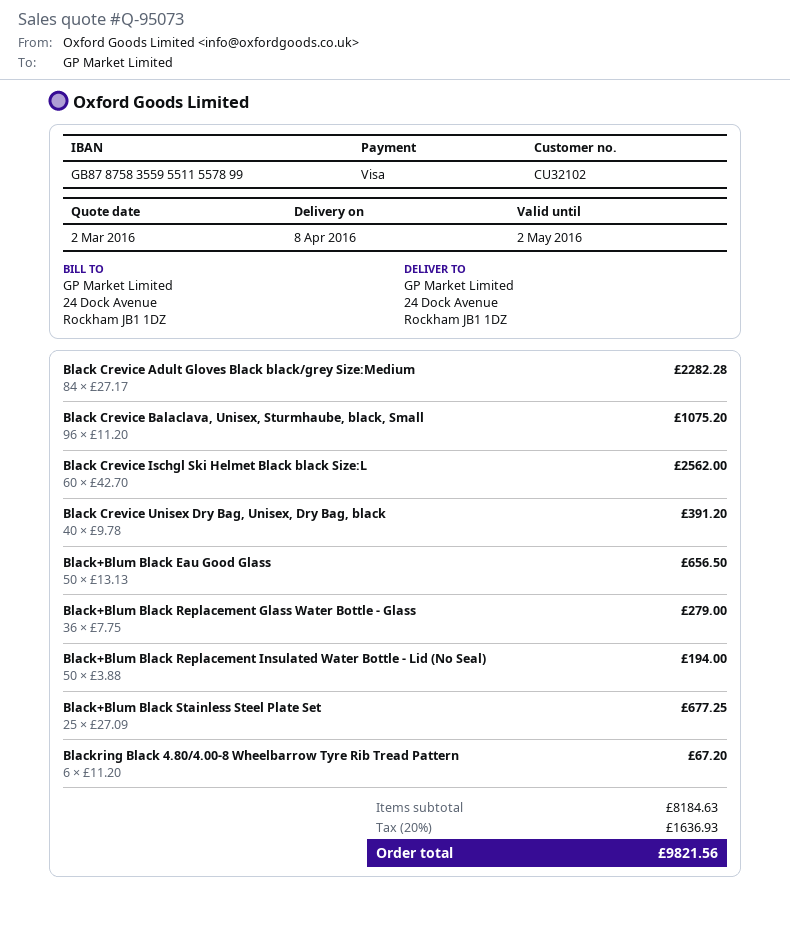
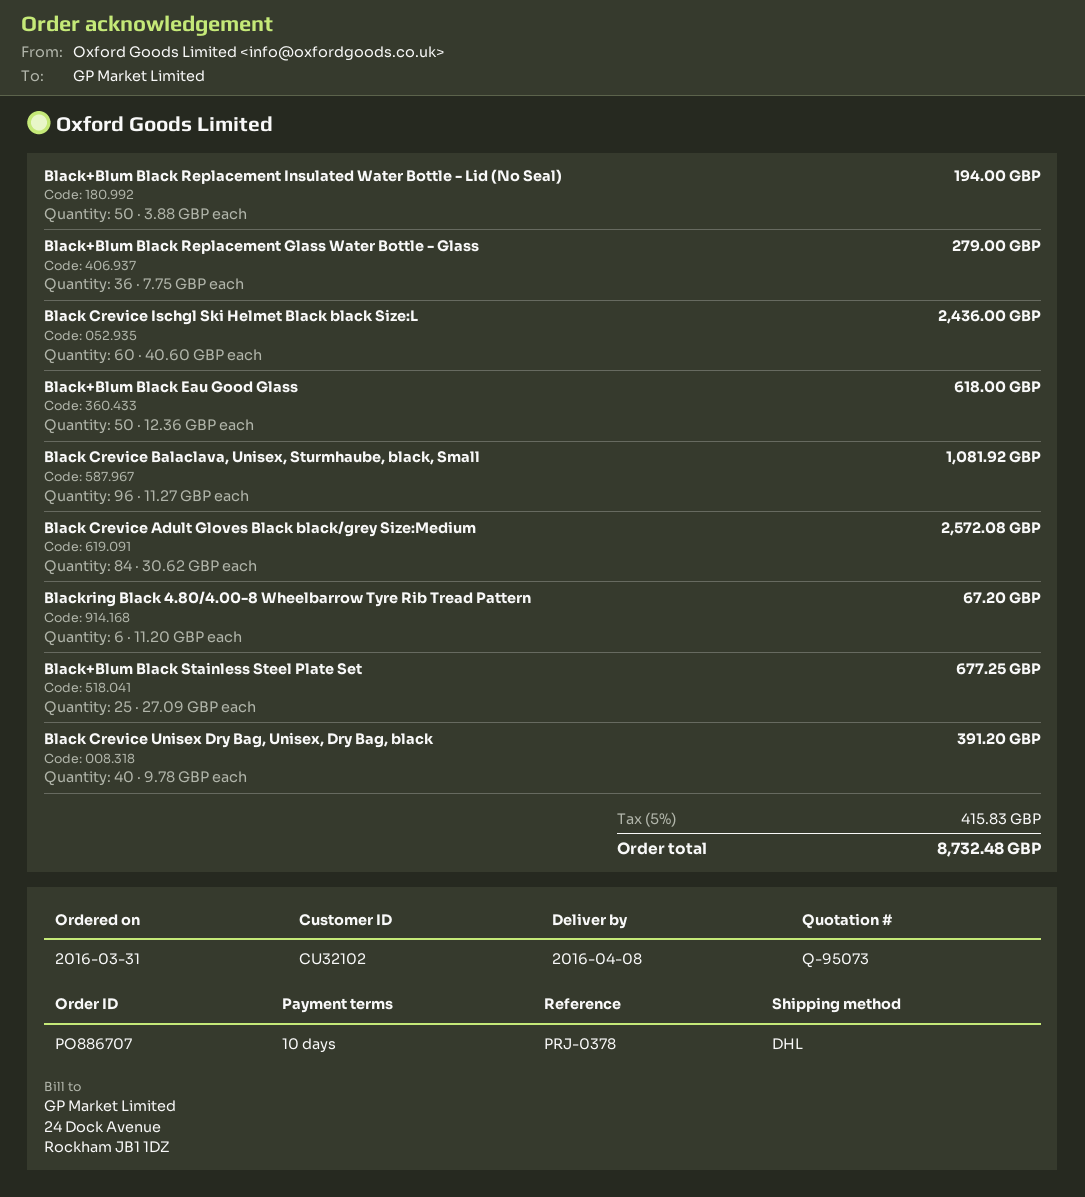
Black Crevice Adult Gloves Black black/grey Size:Medium: 84 x 27.17 = 2282.28 -> 84 x 30.62 = 2572.08
Black Crevice Balaclava, Unisex, Sturmhaube, black, Small: 96 x 11.20 = 1075.20 -> 96 x 11.27 = 1081.92
Black Crevice Ischgl Ski Helmet Black black Size:L: 60 x 42.70 = 2562.00 -> 60 x 40.60 = 2436.00
Black+Blum Black Eau Good Glass: 50 x 13.13 = 656.50 -> 50 x 12.36 = 618.00
tax: 20% = 1636.93 -> 5% = 415.83
total: 9821.56 -> 8732.48

